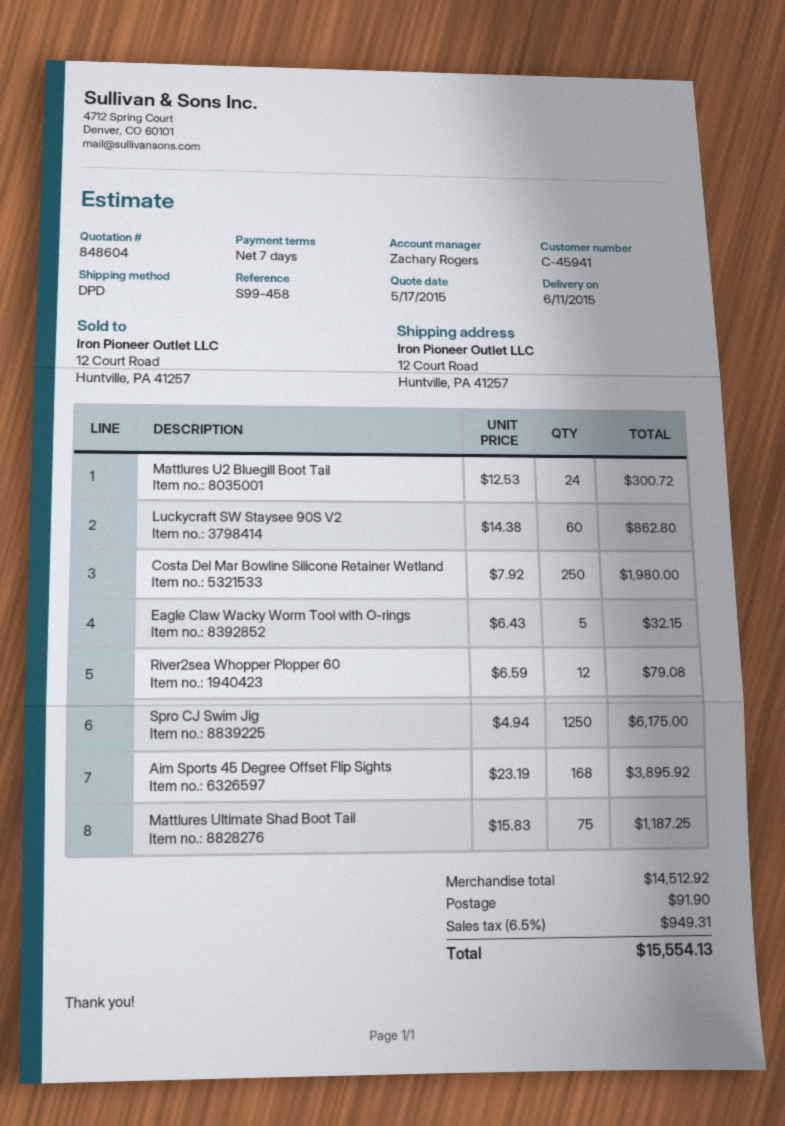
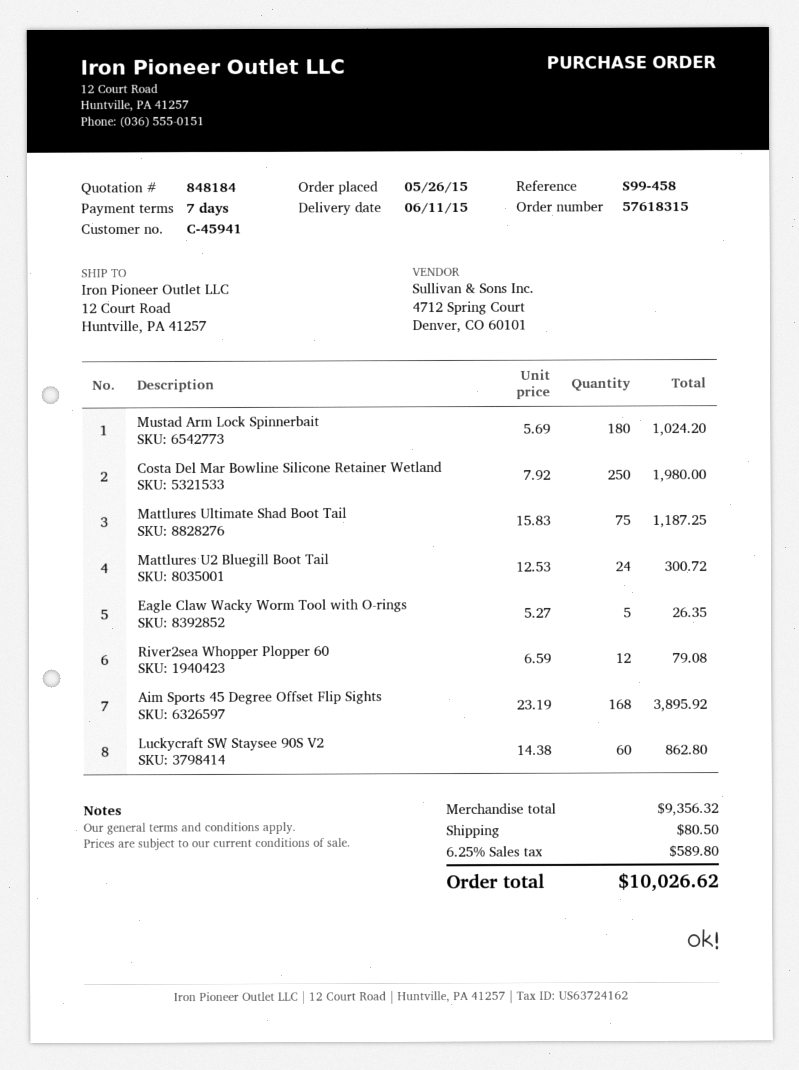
quote number: 848604 -> 848184
Eagle Claw Wacky Worm Tool with O-rings: 5 x 6.43 = 32.15 -> 5 x 5.27 = 26.35
Spro CJ Swim Jig: 1250 x 4.94 = 6175.00 -> none
Mustad Arm Lock Spinnerbait: none -> 180 x 5.69 = 1024.20
subtotal: 14512.92 -> 9356.32
shipping: 91.90 -> 80.50
tax: 6.5% = 949.31 -> 6.25% = 589.80
total: 15554.13 -> 10026.62

